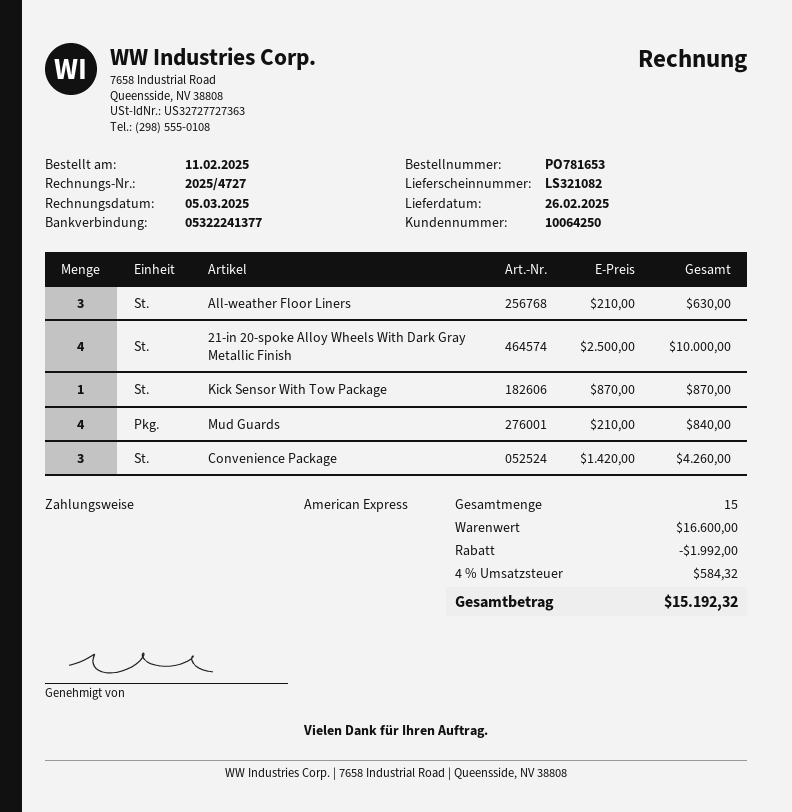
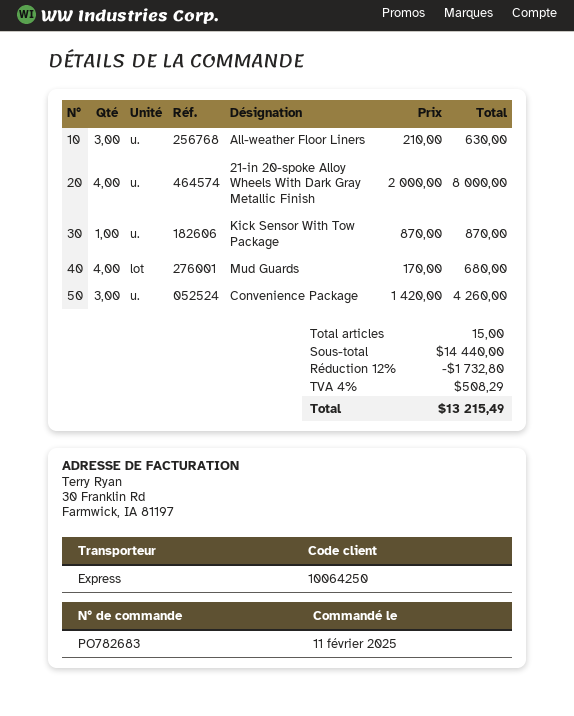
order number: PO781653 -> PO782683
21-in 20-spoke Alloy Wheels With Dark Gray Metallic Finish: 4 x 2500.00 = 10000.00 -> 4 x 2000.00 = 8000.00
Mud Guards: 4 x 210.00 = 840.00 -> 4 x 170.00 = 680.00
subtotal: 16600.00 -> 14440.00
discount: 1992.00 -> 1732.80
tax: 4% = 584.32 -> 4% = 508.29
total: 15192.32 -> 13215.49

